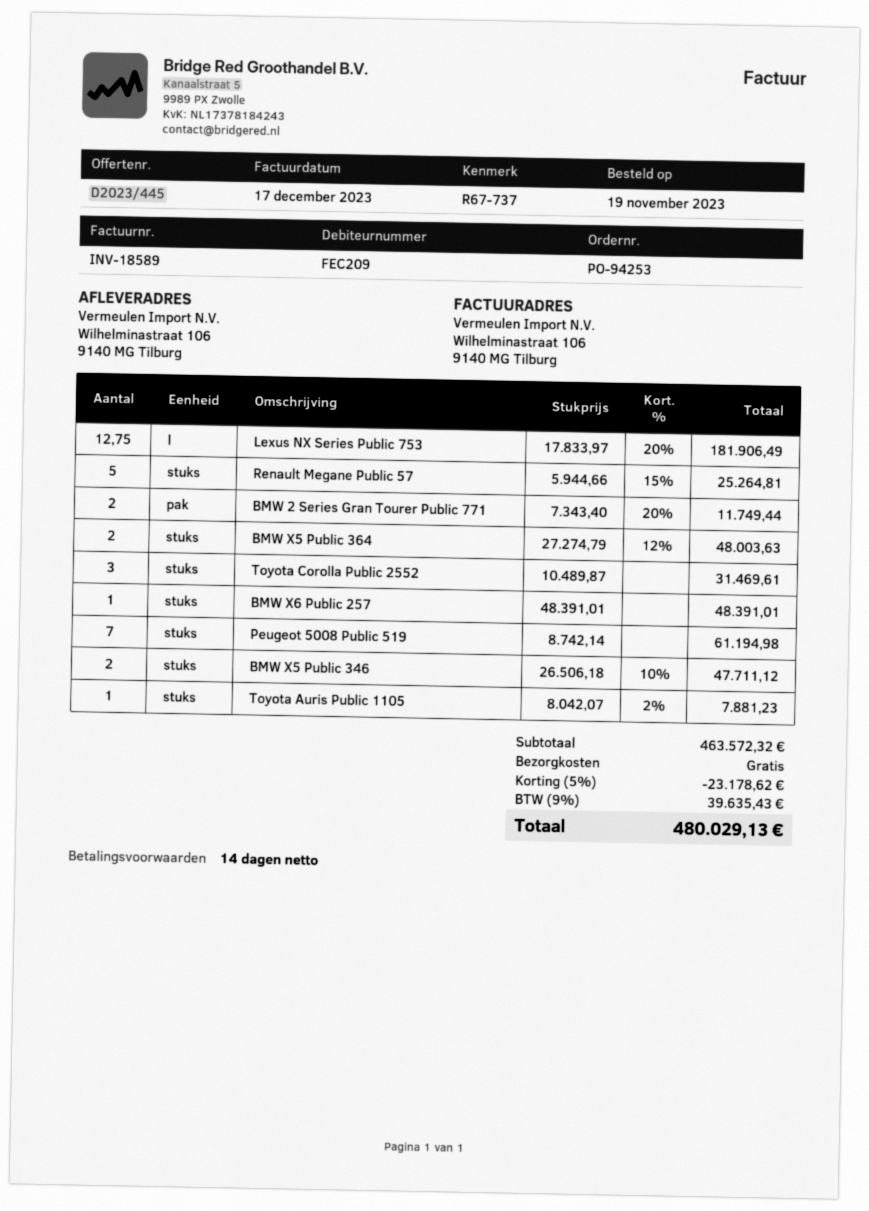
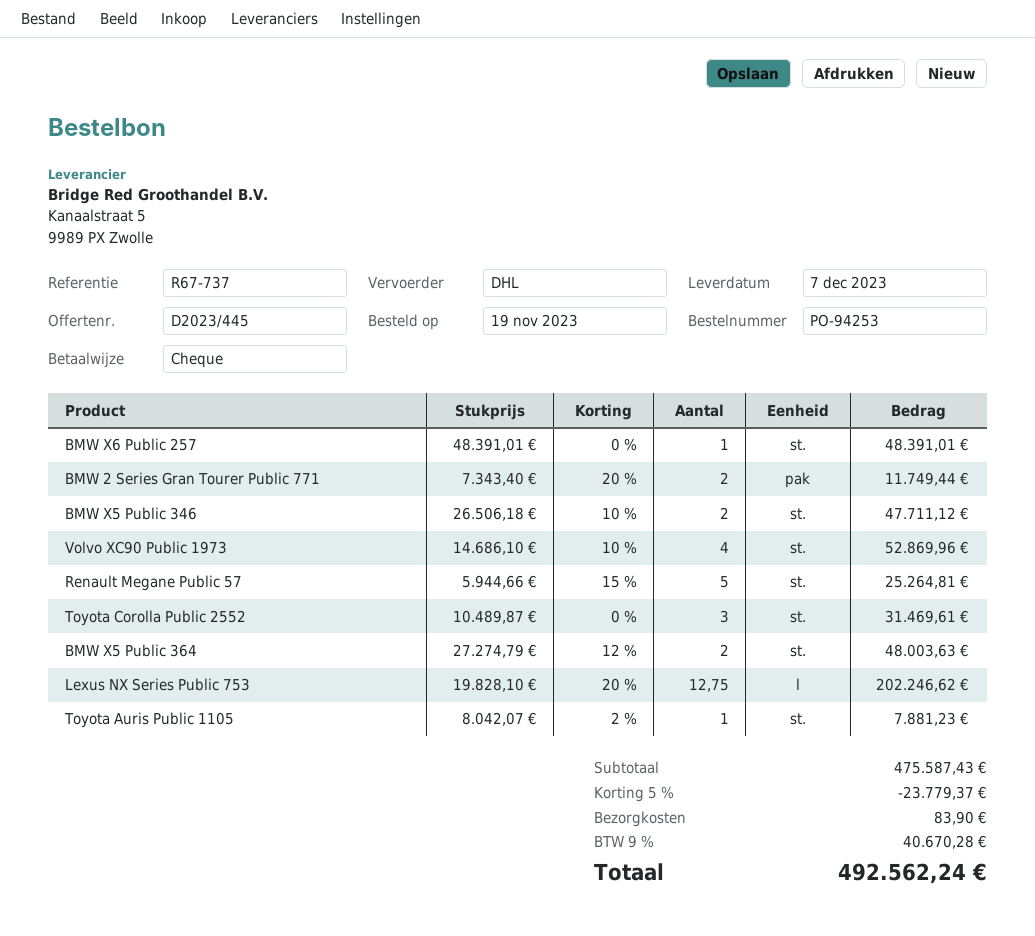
Lexus NX Series Public 753: 12.75 x 17833.97 - 20% = 181906.49 -> 12.75 x 19828.10 - 20% = 202246.62
Peugeot 5008 Public 519: 7 x 8742.14 = 61194.98 -> none
Volvo XC90 Public 1973: none -> 4 x 14686.10 - 10% = 52869.96
subtotal: 463572.32 -> 475587.43
discount: 5% = 23178.62 -> 5% = 23779.37
shipping: 0.00 -> 83.90
tax: 9% = 39635.43 -> 9% = 40670.28
total: 480029.13 -> 492562.24

